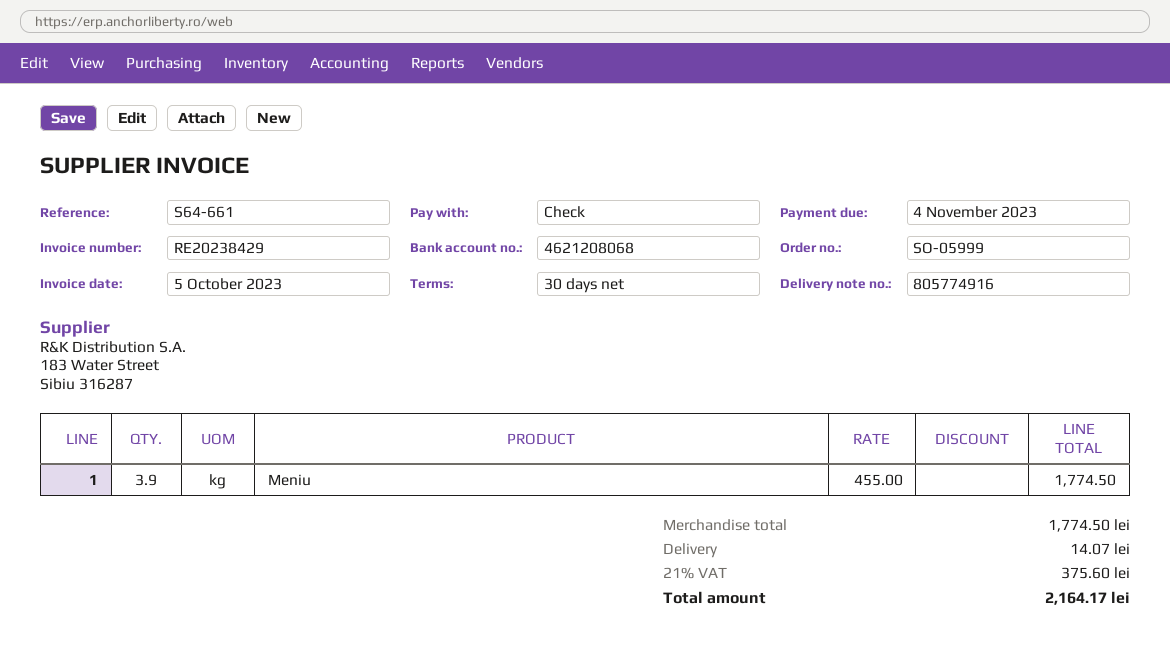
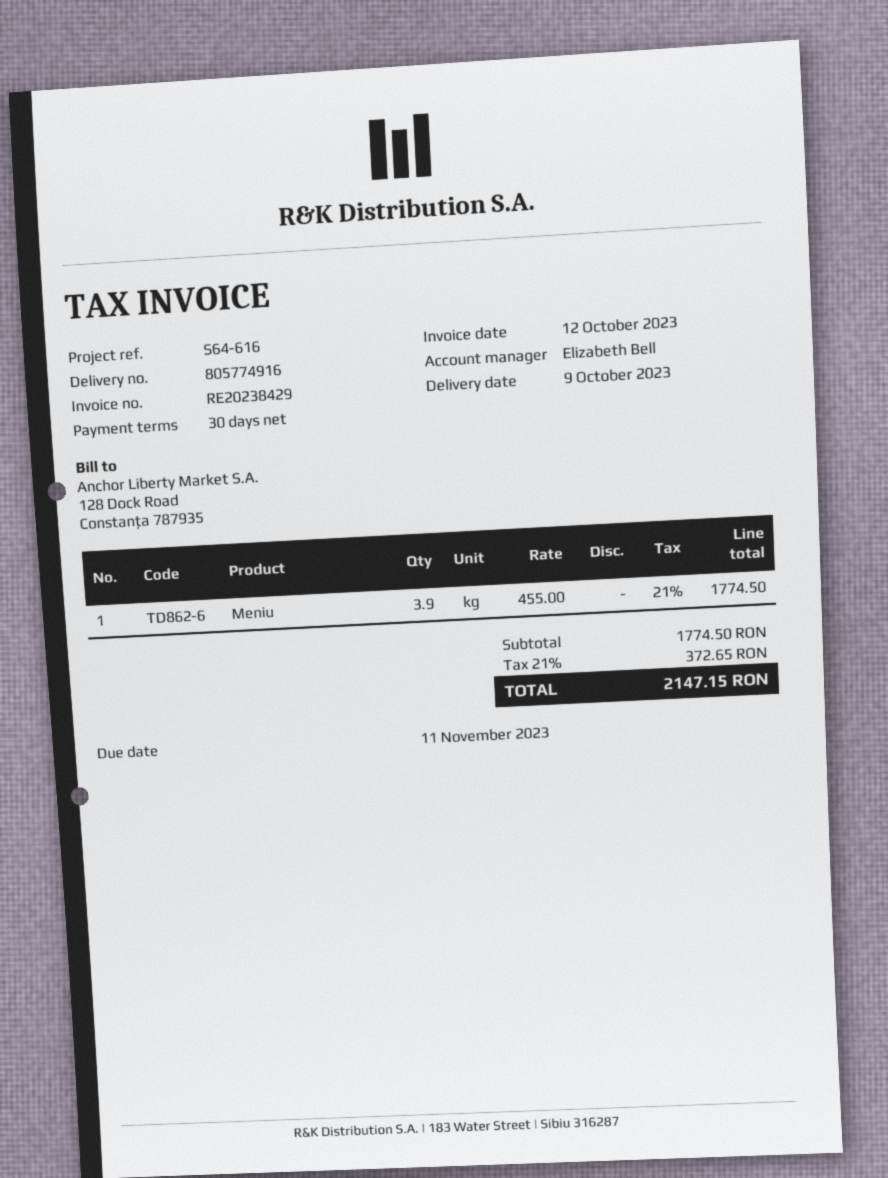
invoice date: 2023-10-05 -> 2023-10-12
due date: 2023-11-04 -> 2023-11-11
reference: S64-661 -> S64-616
shipping: 14.07 -> none
tax: 21% = 375.60 -> 21% = 372.65
total: 2164.17 -> 2147.15

